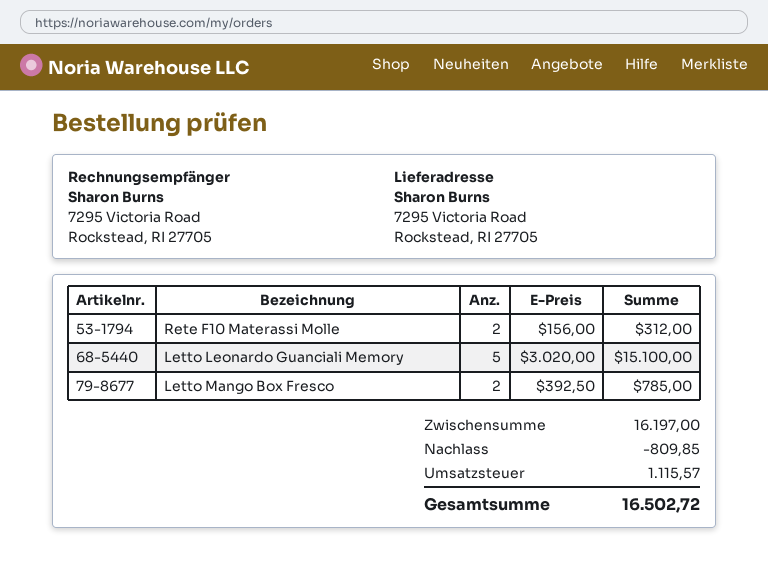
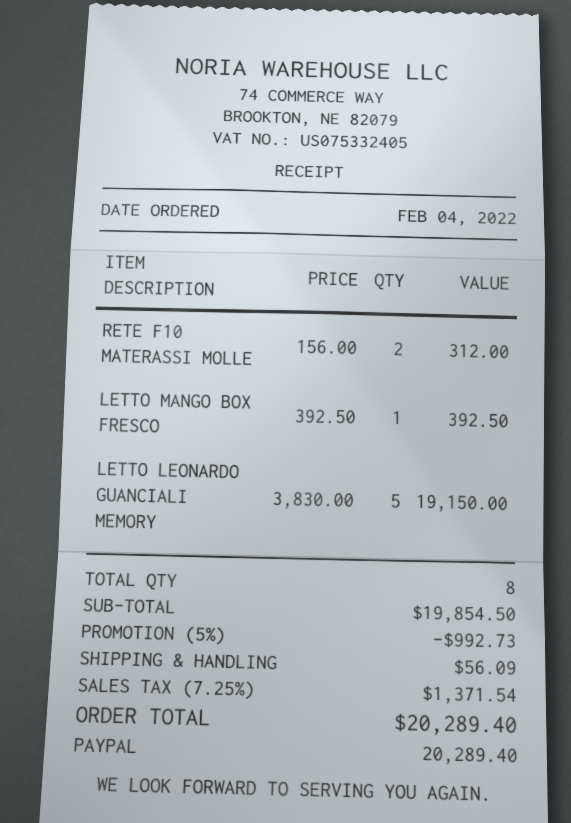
Letto Leonardo Guanciali Memory: 5 x 3020.00 = 15100.00 -> 5 x 3830.00 = 19150.00
Letto Mango Box Fresco: 2 x 392.50 = 785.00 -> 1 x 392.50 = 392.50
subtotal: 16197.00 -> 19854.50
discount: 809.85 -> 992.73
shipping: none -> 56.09
tax: 1115.57 -> 1371.54
total: 16502.72 -> 20289.40

